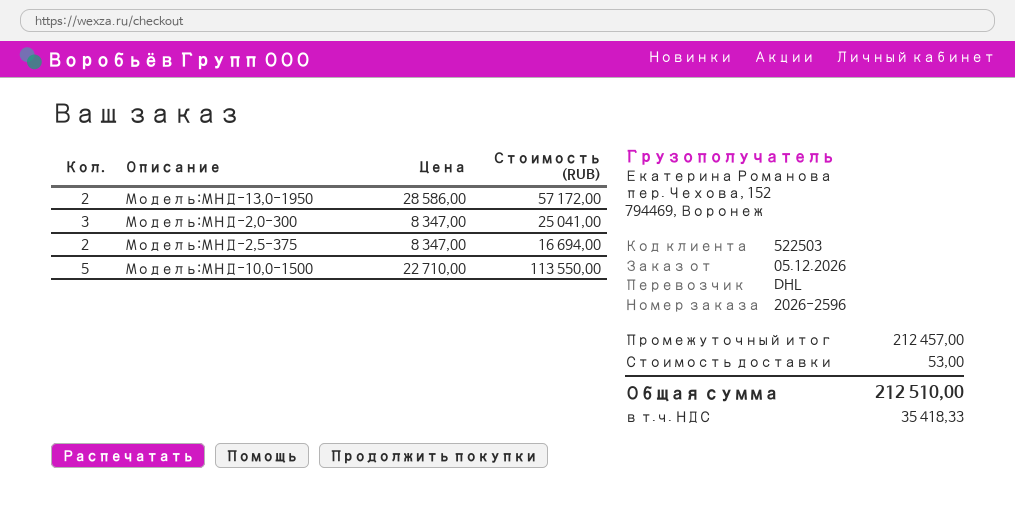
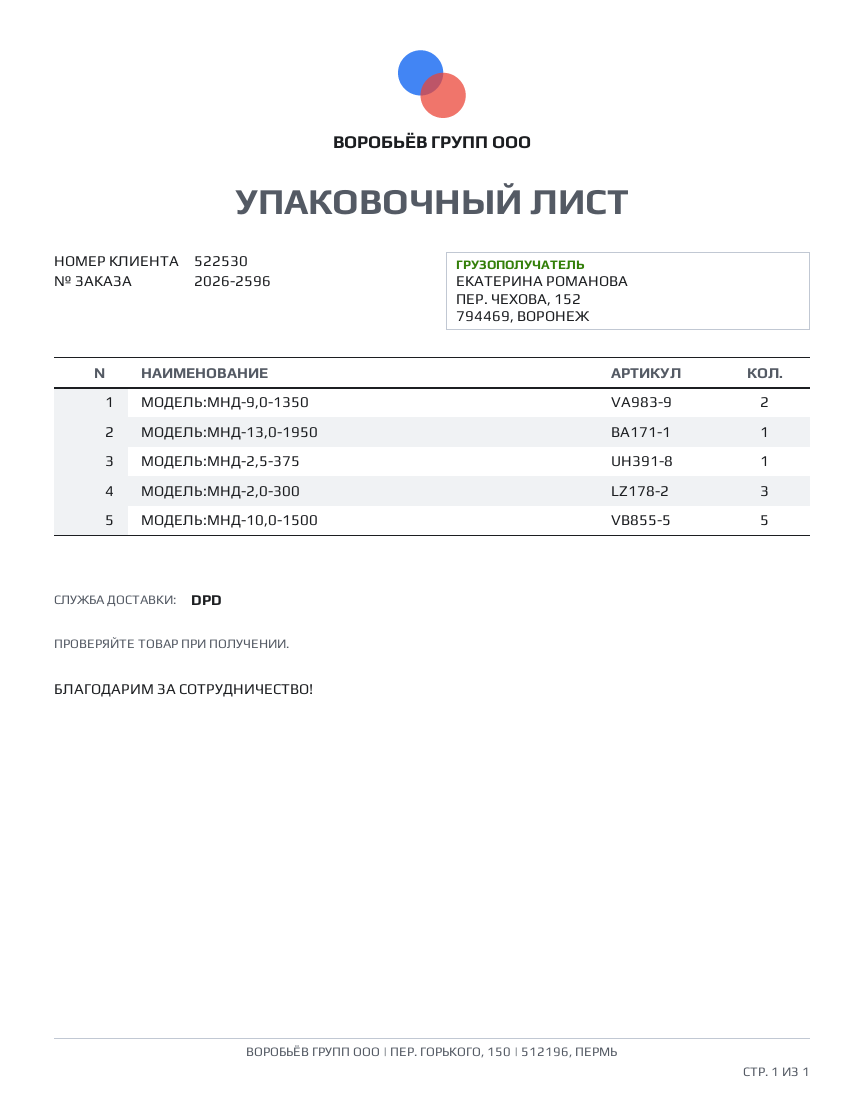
customer number: 522503 -> 522530
shipping method: DHL -> DPD
Модель:МНД-13,0-1950: 2 -> 1
Модель:МНД-2,5-375: 2 -> 1
МОДЕЛЬ:МНД-9,0-1350: none -> 2

